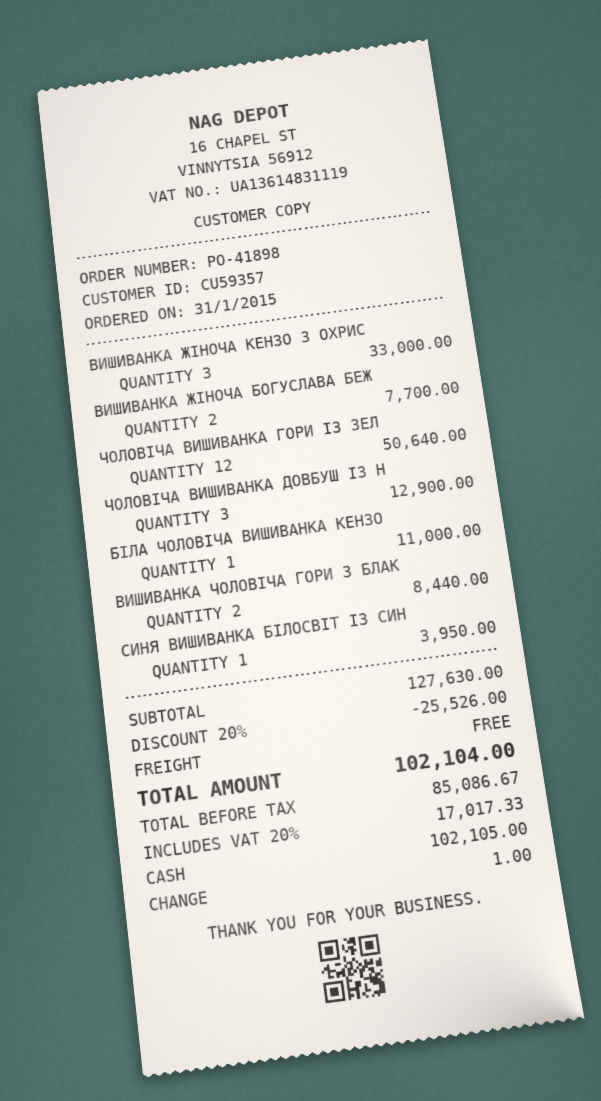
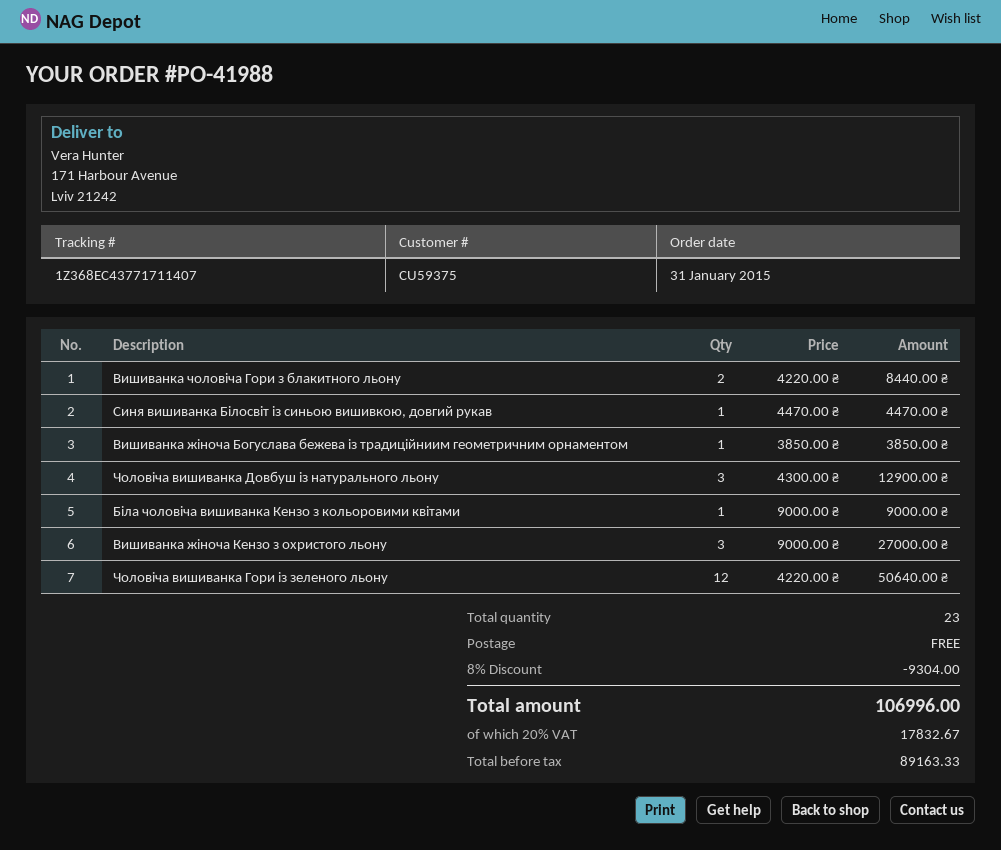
order number: PO-41898 -> PO-41988
customer number: CU59357 -> CU59375
ВИШИВАНКА ЖІНОЧА КЕНЗО З ОХРИС: 3 for 33000.00 -> 3 for 27000.00
ВИШИВАНКА ЖІНОЧА БОГУСЛАВА БЕЖ: 2 for 7700.00 -> 1 for 3850.00
БІЛА ЧОЛОВІЧА ВИШИВАНКА КЕНЗО: 1 for 11000.00 -> 1 for 9000.00
СИНЯ ВИШИВАНКА БІЛОСВІТ ІЗ СИН: 1 for 3950.00 -> 1 for 4470.00
discount: 20% = 25526.00 -> 8% = 9304.00
net: 85086.67 -> 89163.33
tax: 20% = 17017.33 -> 20% = 17832.67
total: 102104.00 -> 106996.00

